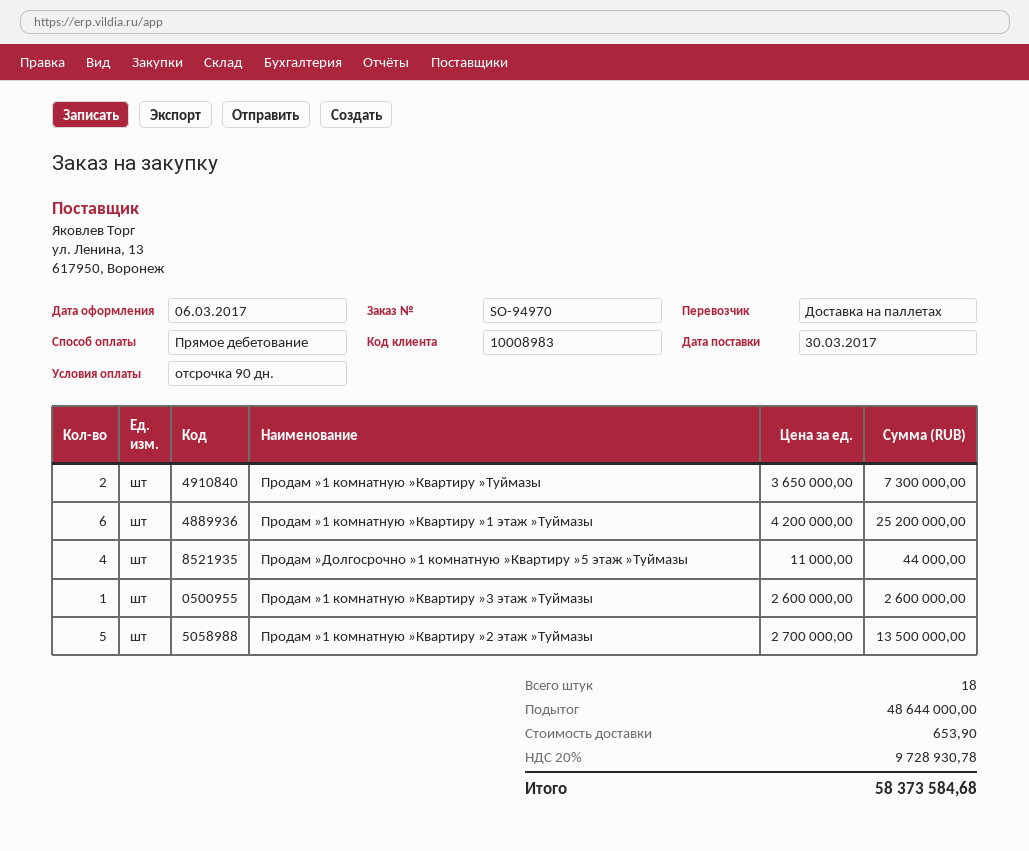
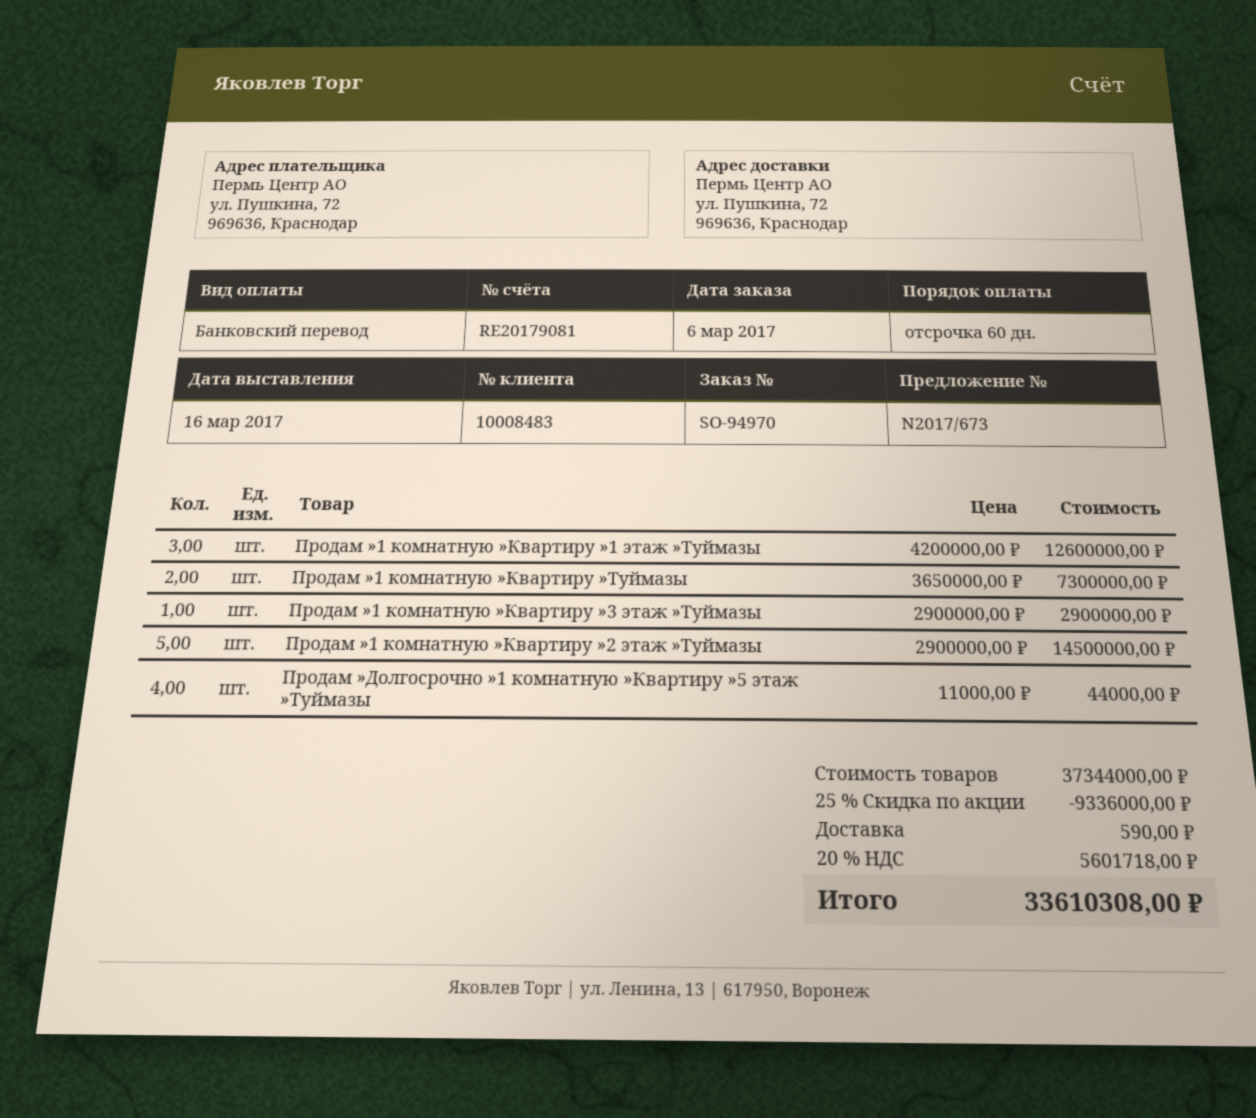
payment terms: 90 days -> 60 days
customer number: 10008983 -> 10008483
payment method: direct debit -> bank transfer
Продам »1 комнатную »Квартиру »1 этаж »Туймазы: 6 x 4200000.00 = 25200000.00 -> 3 x 4200000.00 = 12600000.00
Продам »1 комнатную »Квартиру »3 этаж »Туймазы: 1 x 2600000.00 = 2600000.00 -> 1 x 2900000.00 = 2900000.00
Продам »1 комнатную »Квартиру »2 этаж »Туймазы: 5 x 2700000.00 = 13500000.00 -> 5 x 2900000.00 = 14500000.00
subtotal: 48644000.00 -> 37344000.00
discount: none -> 25% = 9336000.00
shipping: 653.90 -> 590.00
tax: 20% = 9728930.78 -> 20% = 5601718.00
total: 58373584.68 -> 33610308.00

